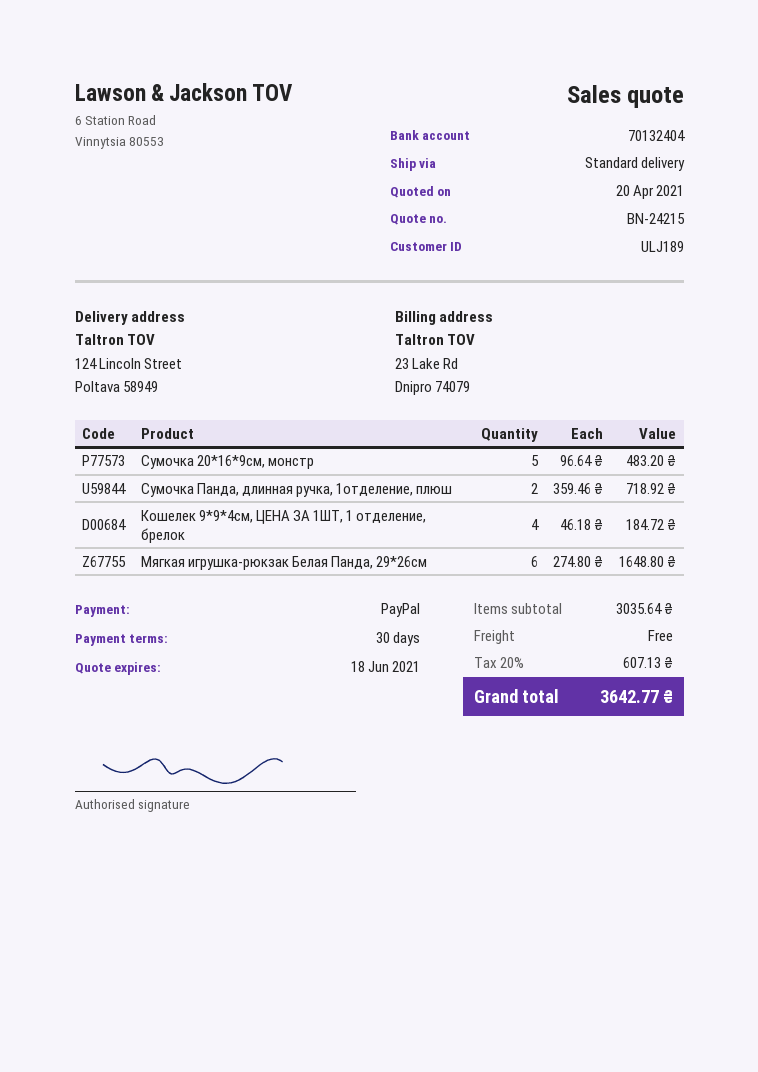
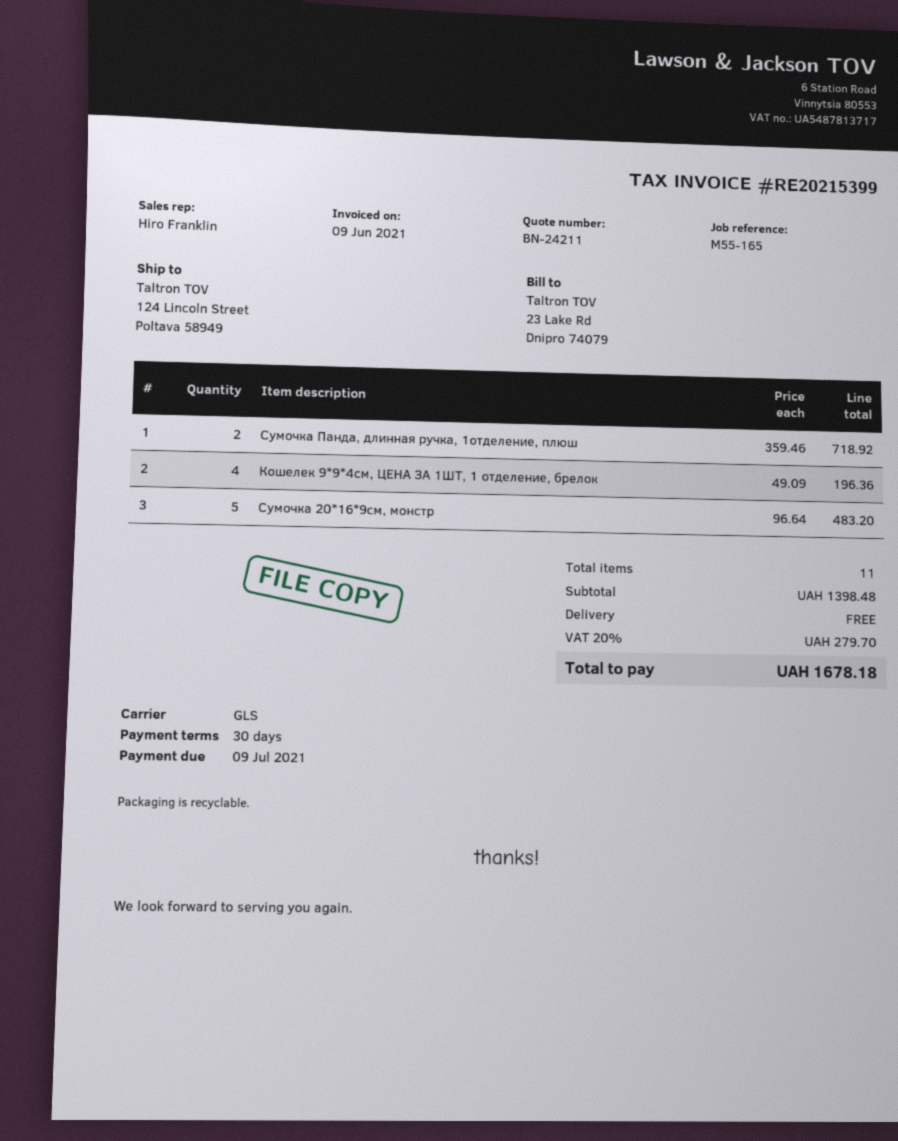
quote number: BN-24215 -> BN-24211
shipping method: standard -> GLS
Кошелек 9*9*4см, ЦЕНА ЗА 1ШТ, 1 отделение, брелок: 4 x 46.18 = 184.72 -> 4 x 49.09 = 196.36
Мягкая игрушка-рюкзак Белая Панда, 29*26см: 6 x 274.80 = 1648.80 -> none
subtotal: 3035.64 -> 1398.48
tax: 20% = 607.13 -> 20% = 279.70
total: 3642.77 -> 1678.18

